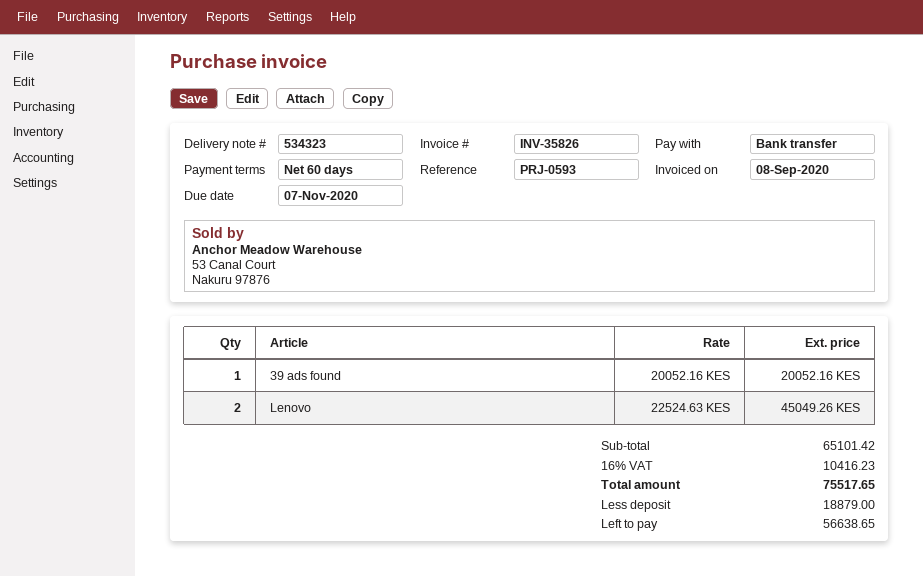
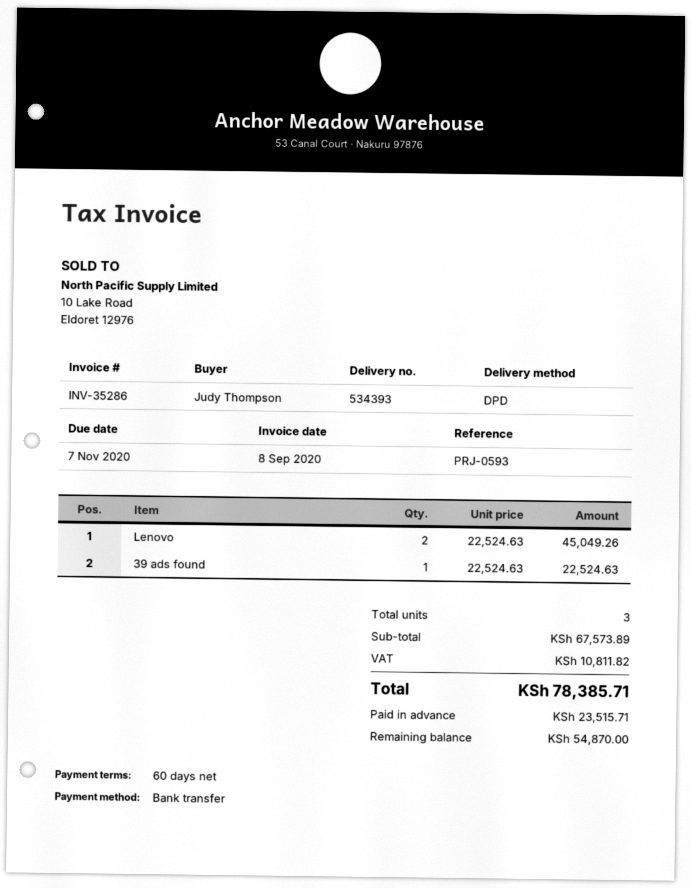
delivery note number: 534323 -> 534393
invoice number: INV-35826 -> INV-35286
39 ads found: 1 x 20052.16 = 20052.16 -> 1 x 22524.63 = 22524.63
subtotal: 65101.42 -> 67573.89
tax: 10416.23 -> 10811.82
total: 75517.65 -> 78385.71
deposit: 18879.00 -> 23515.71
balance: 56638.65 -> 54870.00

